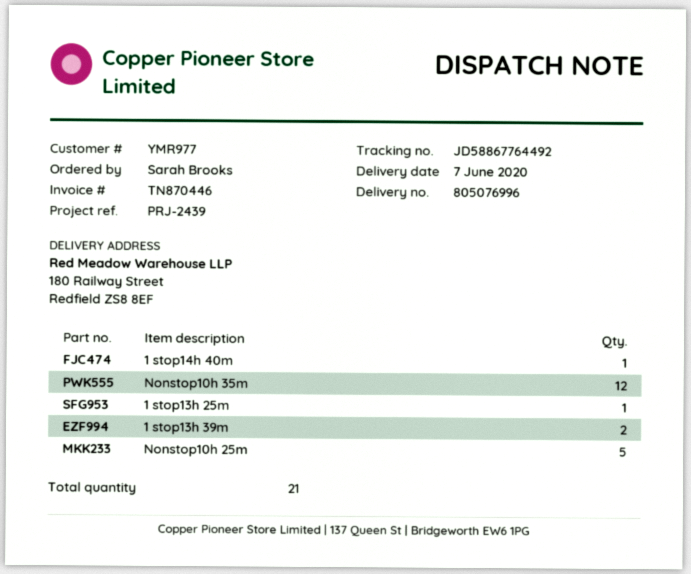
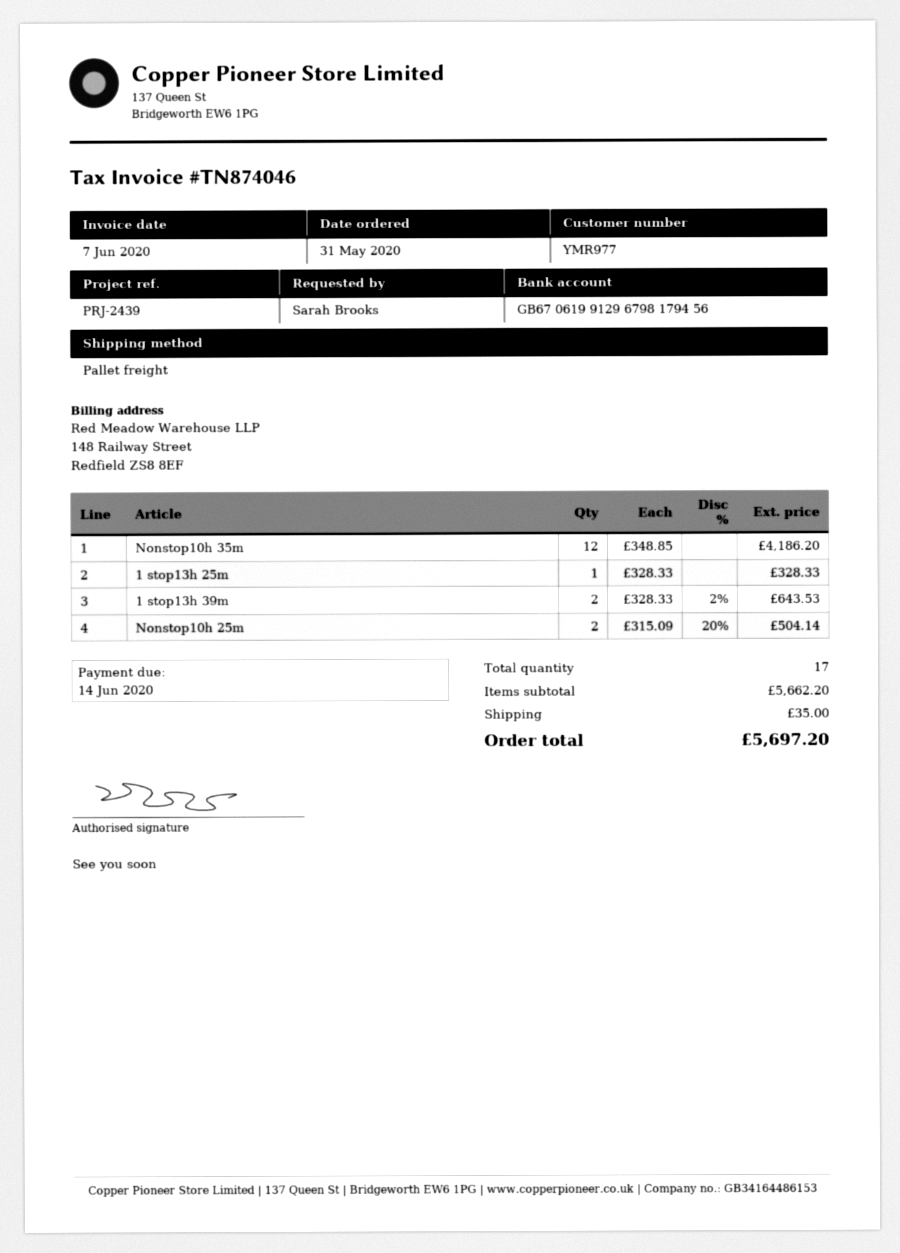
invoice number: TN870446 -> TN874046
1 stop14h 40m: 1 -> none
Nonstop10h 25m: 5 -> 2
total quantity: 21 -> 17

